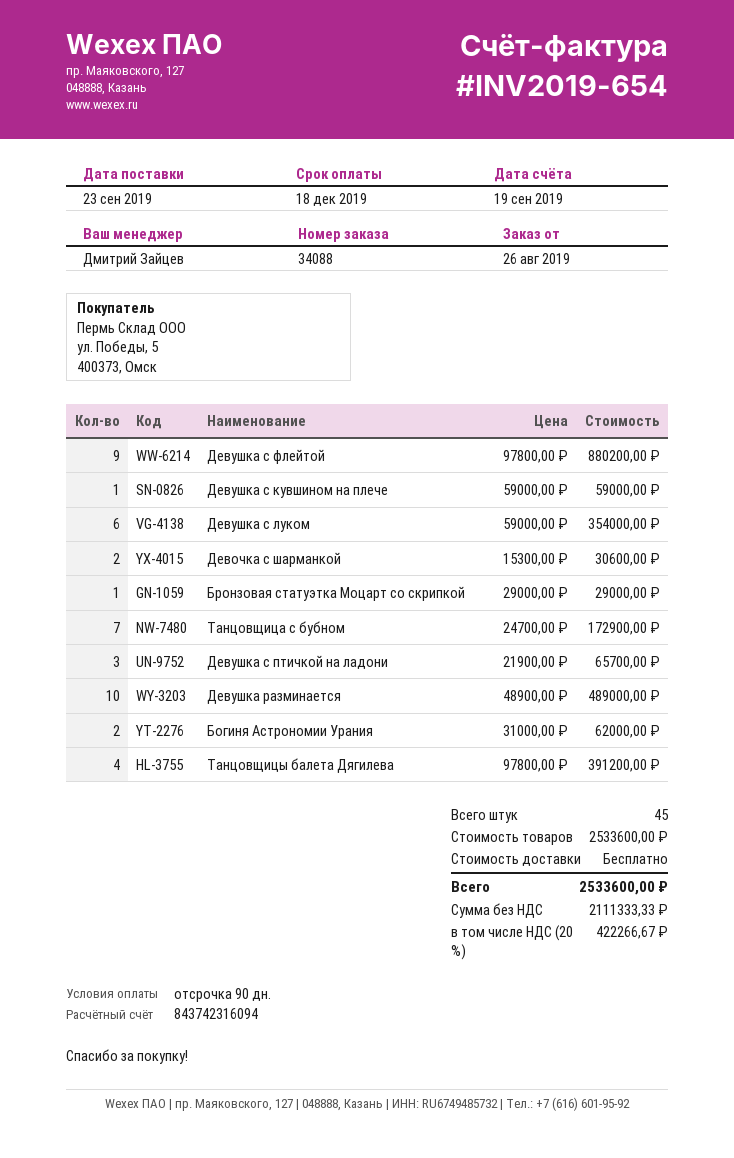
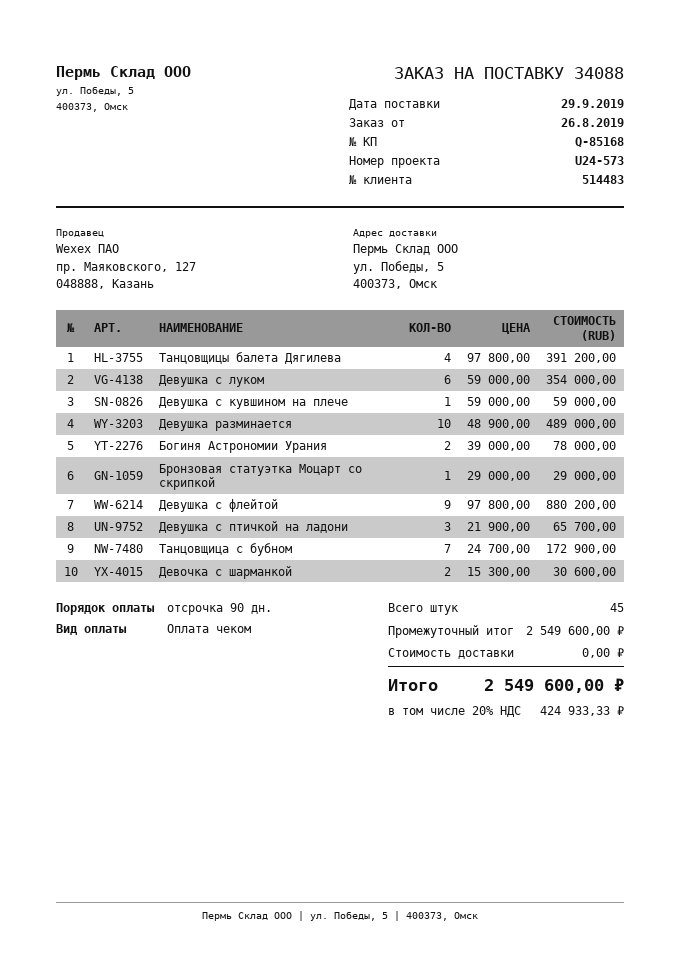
delivery date: 2019-09-23 -> 2019-09-29
Богиня Астрономии Урания: 2 x 31000.00 = 62000.00 -> 2 x 39000.00 = 78000.00
subtotal: 2533600.00 -> 2549600.00
tax: 20% = 422266.67 -> 20% = 424933.33
total: 2533600.00 -> 2549600.00

